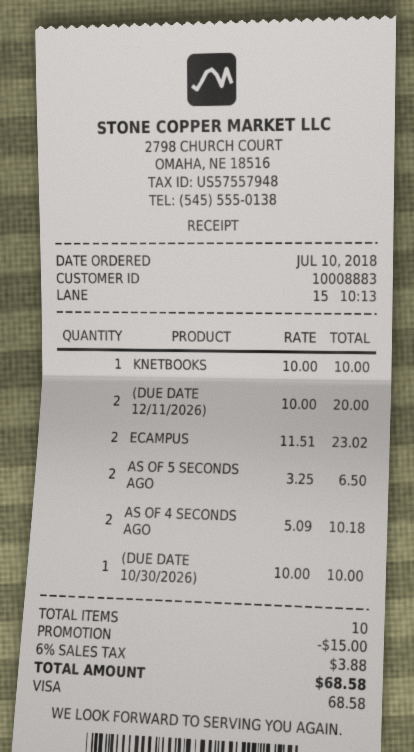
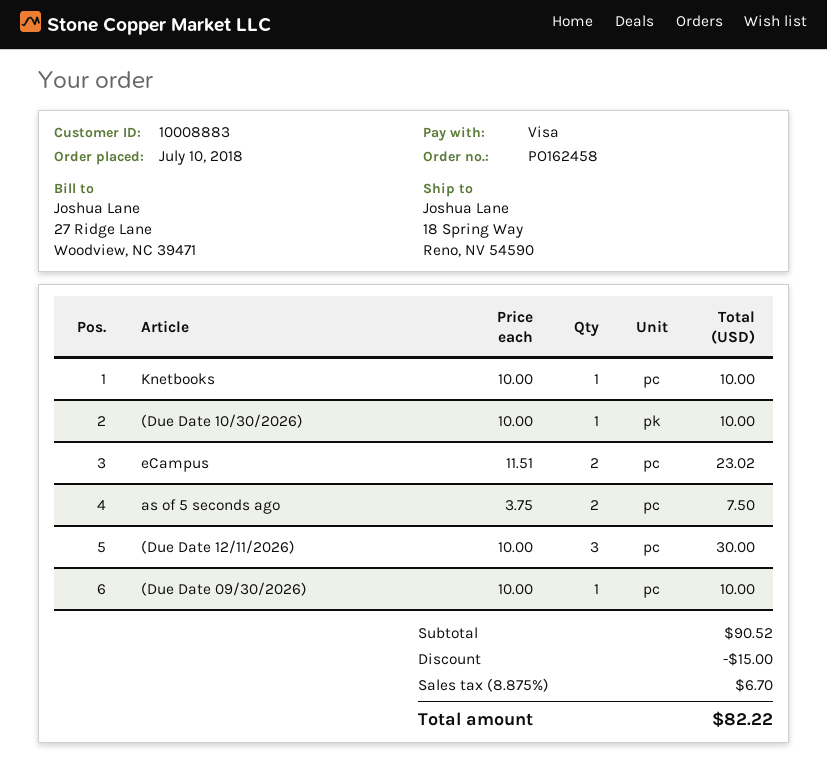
(DUE DATE 12/11/2026): 2 x 10.00 = 20.00 -> 3 x 10.00 = 30.00
AS OF 5 SECONDS AGO: 2 x 3.25 = 6.50 -> 2 x 3.75 = 7.50
AS OF 4 SECONDS AGO: 2 x 5.09 = 10.18 -> none
(Due Date 09/30/2026): none -> 1 x 10.00 = 10.00
tax: 6% = 3.88 -> 8.875% = 6.70
total: 68.58 -> 82.22

